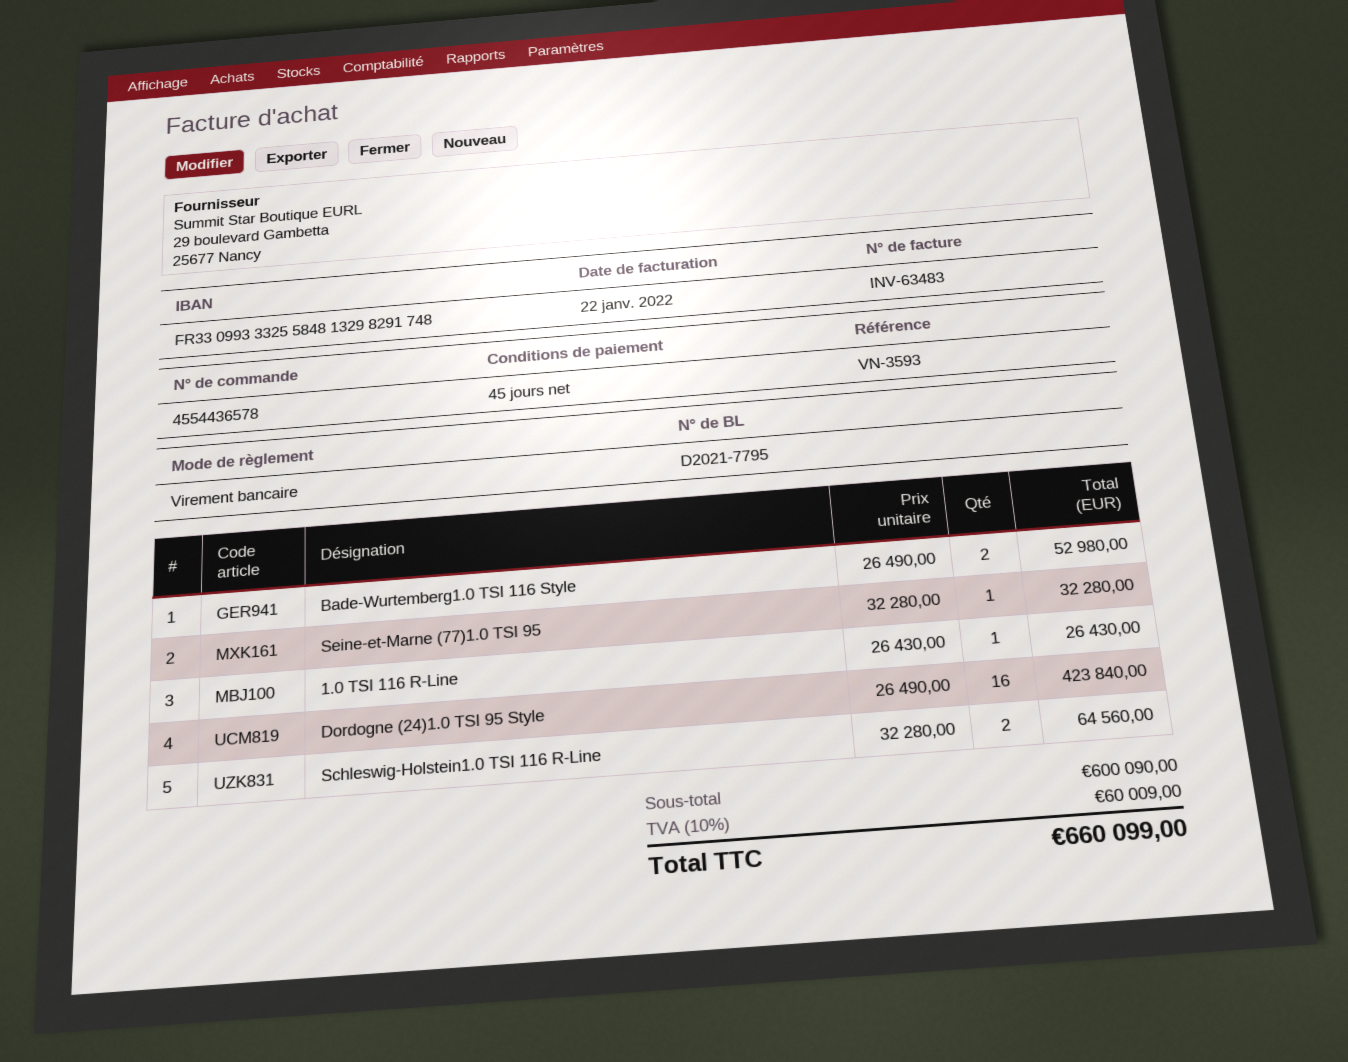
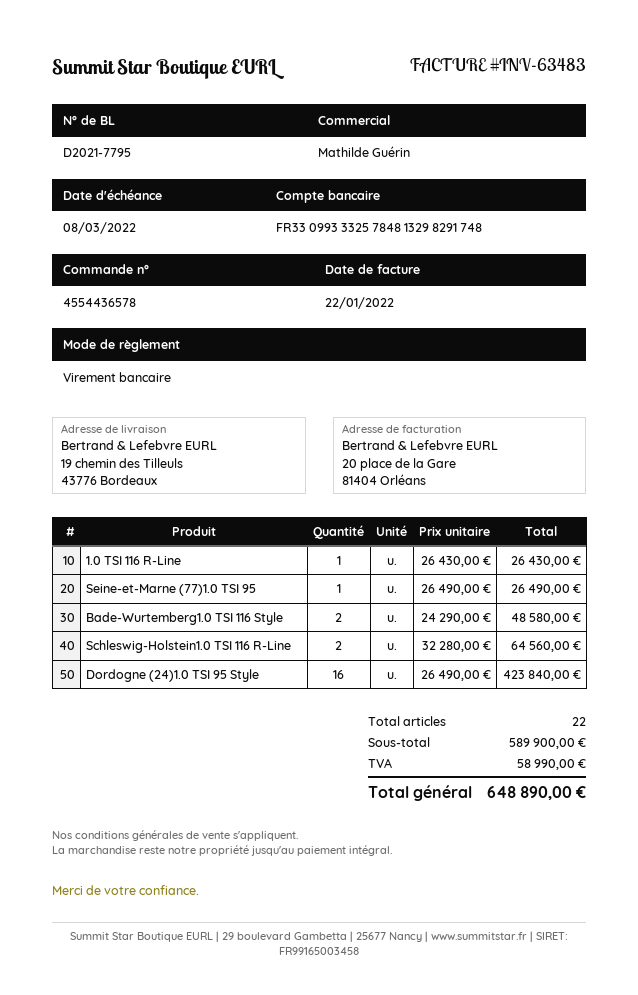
bank account: FR3309933325584813298291748 -> FR3309933325784813298291748
Bade-Wurtemberg1.0 TSI 116 Style: 2 x 26490.00 = 52980.00 -> 2 x 24290.00 = 48580.00
Seine-et-Marne (77)1.0 TSI 95: 1 x 32280.00 = 32280.00 -> 1 x 26490.00 = 26490.00
subtotal: 600090.00 -> 589900.00
tax: 60009.00 -> 58990.00
total: 660099.00 -> 648890.00

